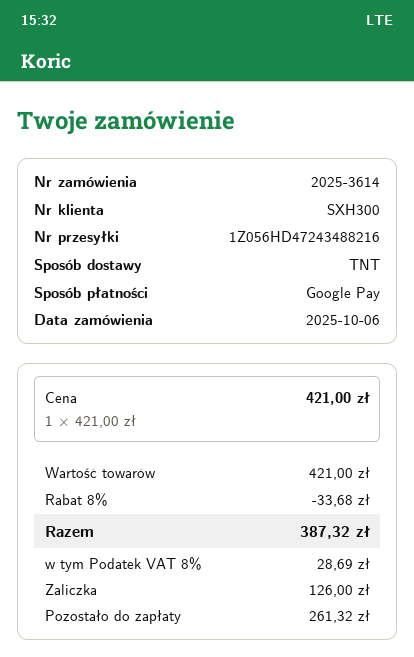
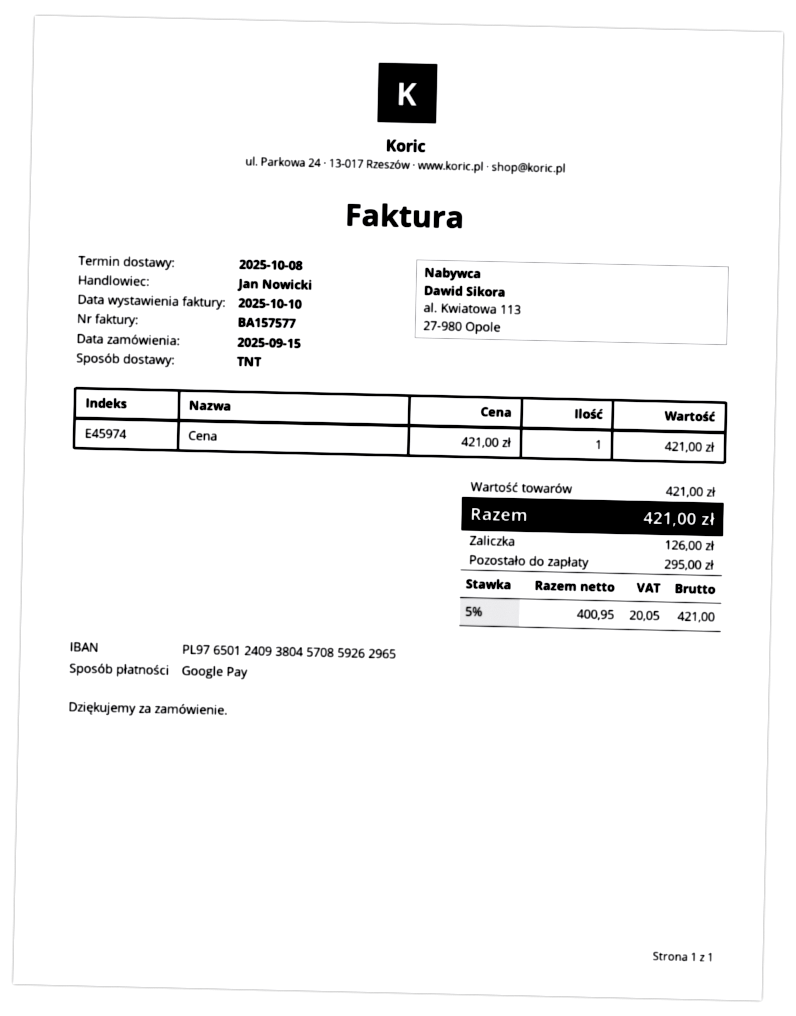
order date: 2025-10-06 -> 2025-09-15
discount: 8% = 33.68 -> none
tax: 8% = 28.69 -> 5% = 20.05
total: 387.32 -> 421.00
balance: 261.32 -> 295.00

